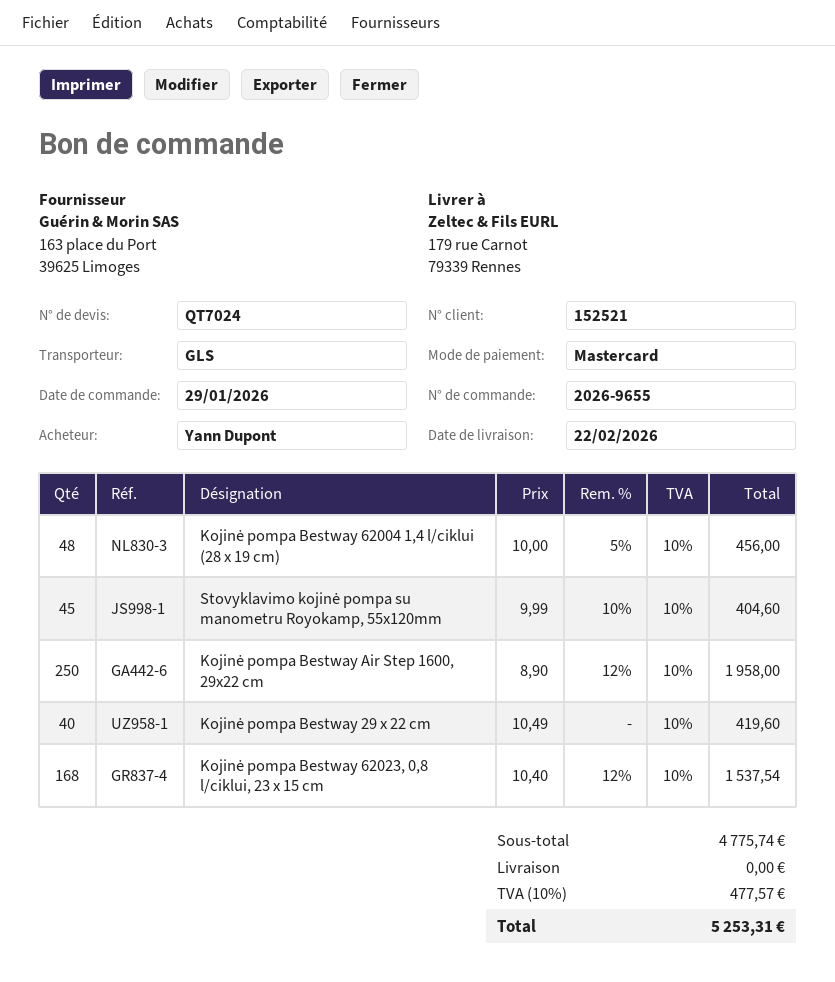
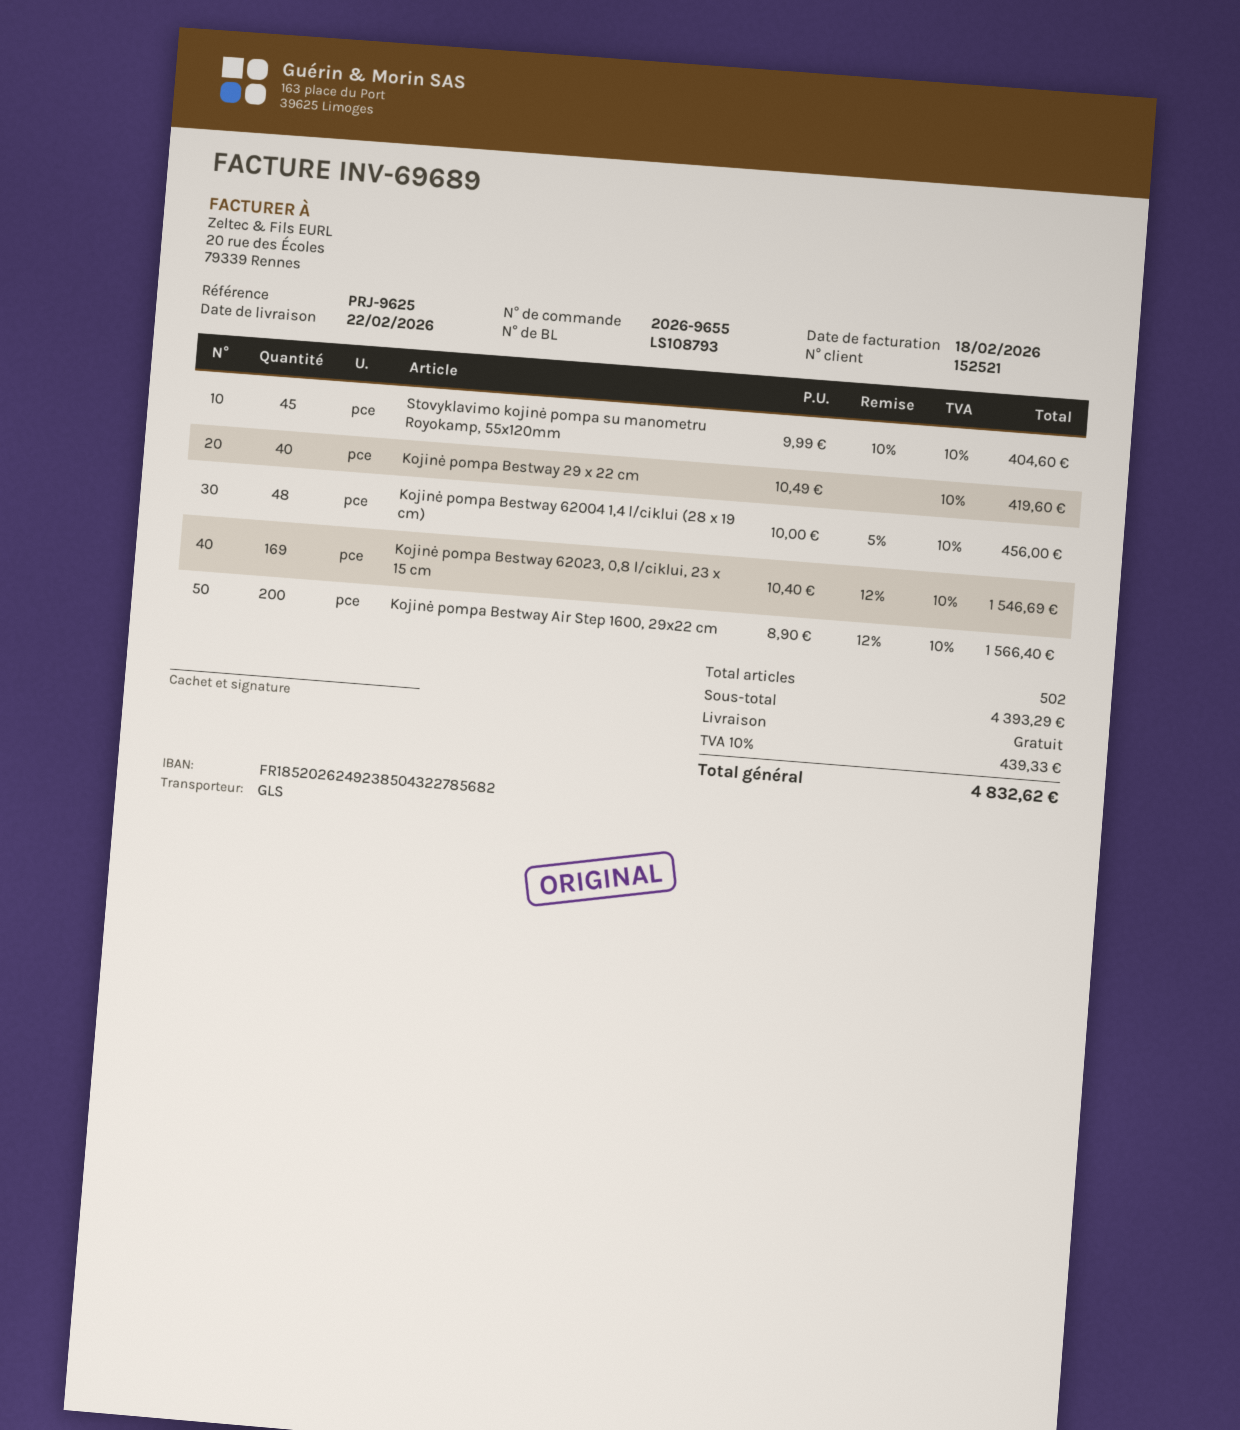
Kojinė pompa Bestway Air Step 1600, 29x22 cm: 250 x 8.90 - 12% = 1958.00 -> 200 x 8.90 - 12% = 1566.40
Kojinė pompa Bestway 62023, 0,8 l/ciklui, 23 x 15 cm: 168 x 10.40 - 12% = 1537.54 -> 169 x 10.40 - 12% = 1546.69
subtotal: 4775.74 -> 4393.29
tax: 10% = 477.57 -> 10% = 439.33
total: 5253.31 -> 4832.62

